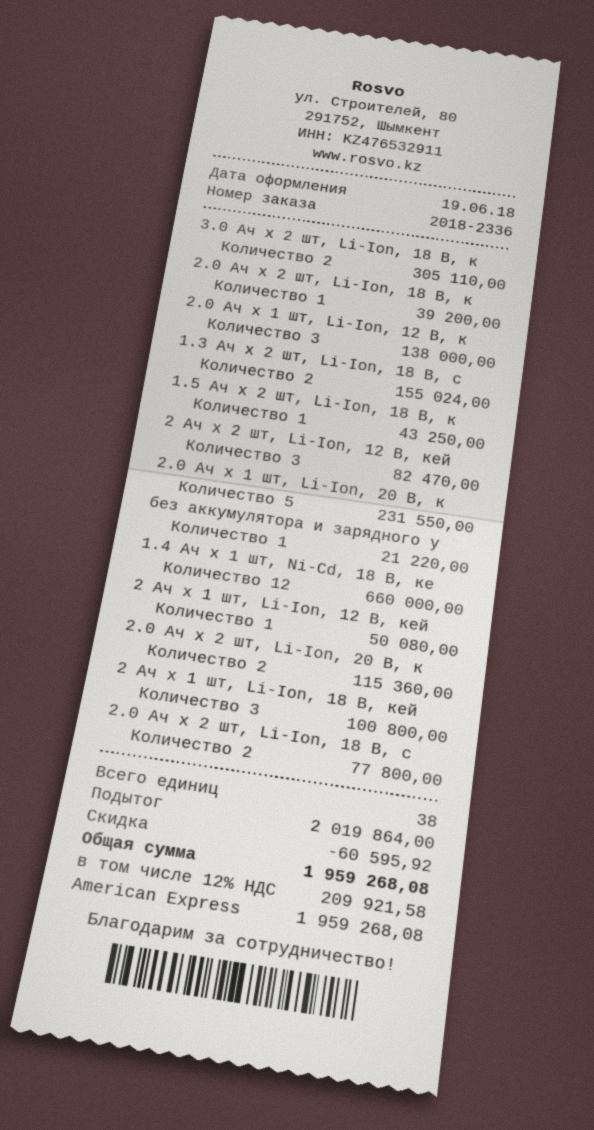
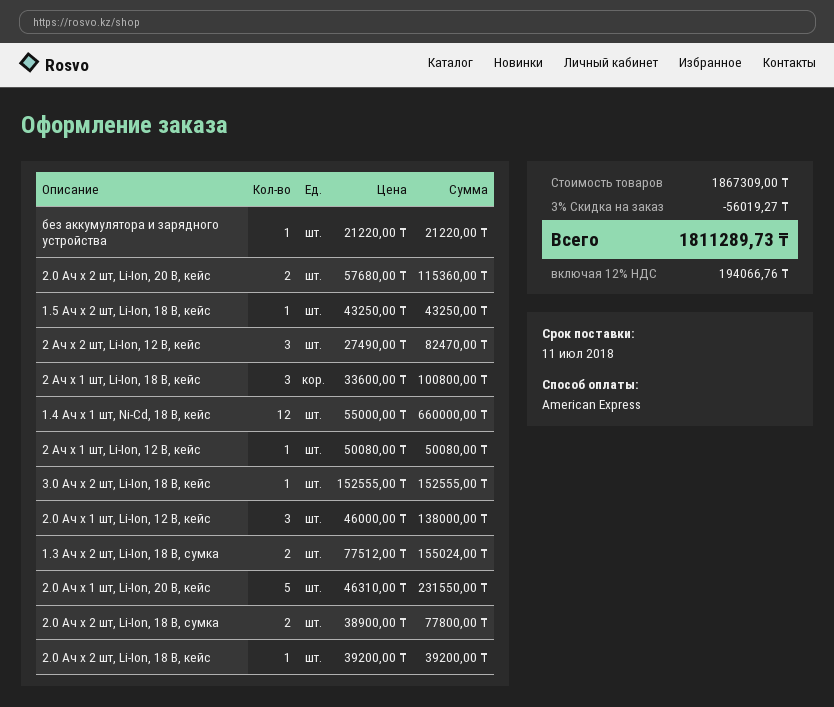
3.0 Ач x 2 шт, Li-Ion, 18 В, к: 2 for 305110.00 -> 1 for 152555.00
subtotal: 2019864.00 -> 1867309.00
discount: 60595.92 -> 56019.27
tax: 12% = 209921.58 -> 12% = 194066.76
total: 1959268.08 -> 1811289.73

